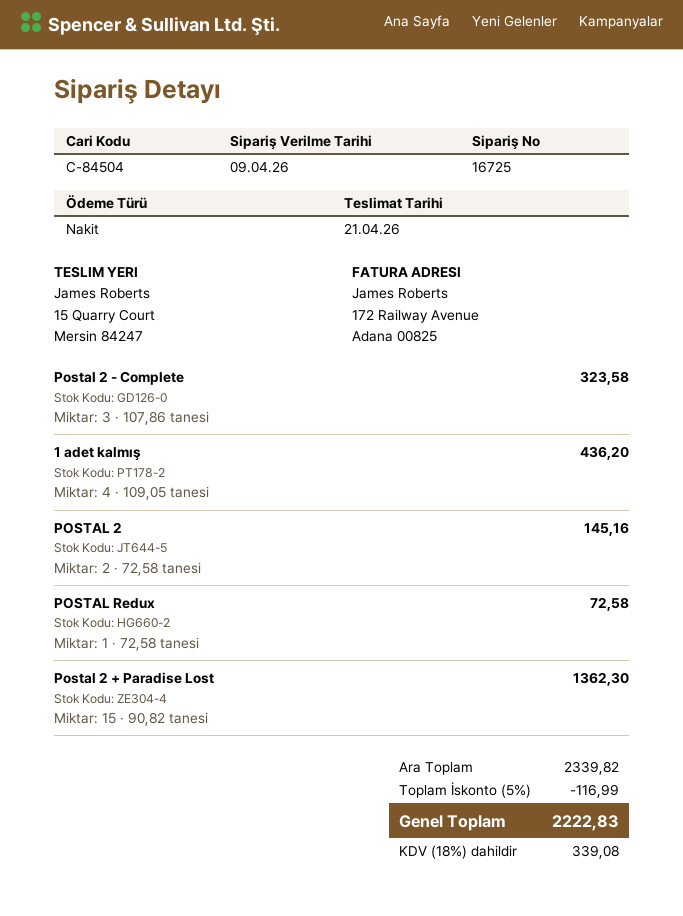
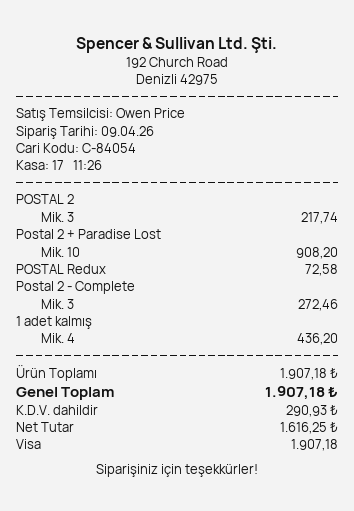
customer number: C-84504 -> C-84054
payment method: cash -> Visa
Postal 2 - Complete: 3 for 323.58 -> 3 for 272.46
POSTAL 2: 2 for 145.16 -> 3 for 217.74
Postal 2 + Paradise Lost: 15 for 1362.30 -> 10 for 908.20
subtotal: 2339.82 -> 1907.18
discount: 5% = 116.99 -> none
tax: 339.08 -> 290.93
total: 2222.83 -> 1907.18

